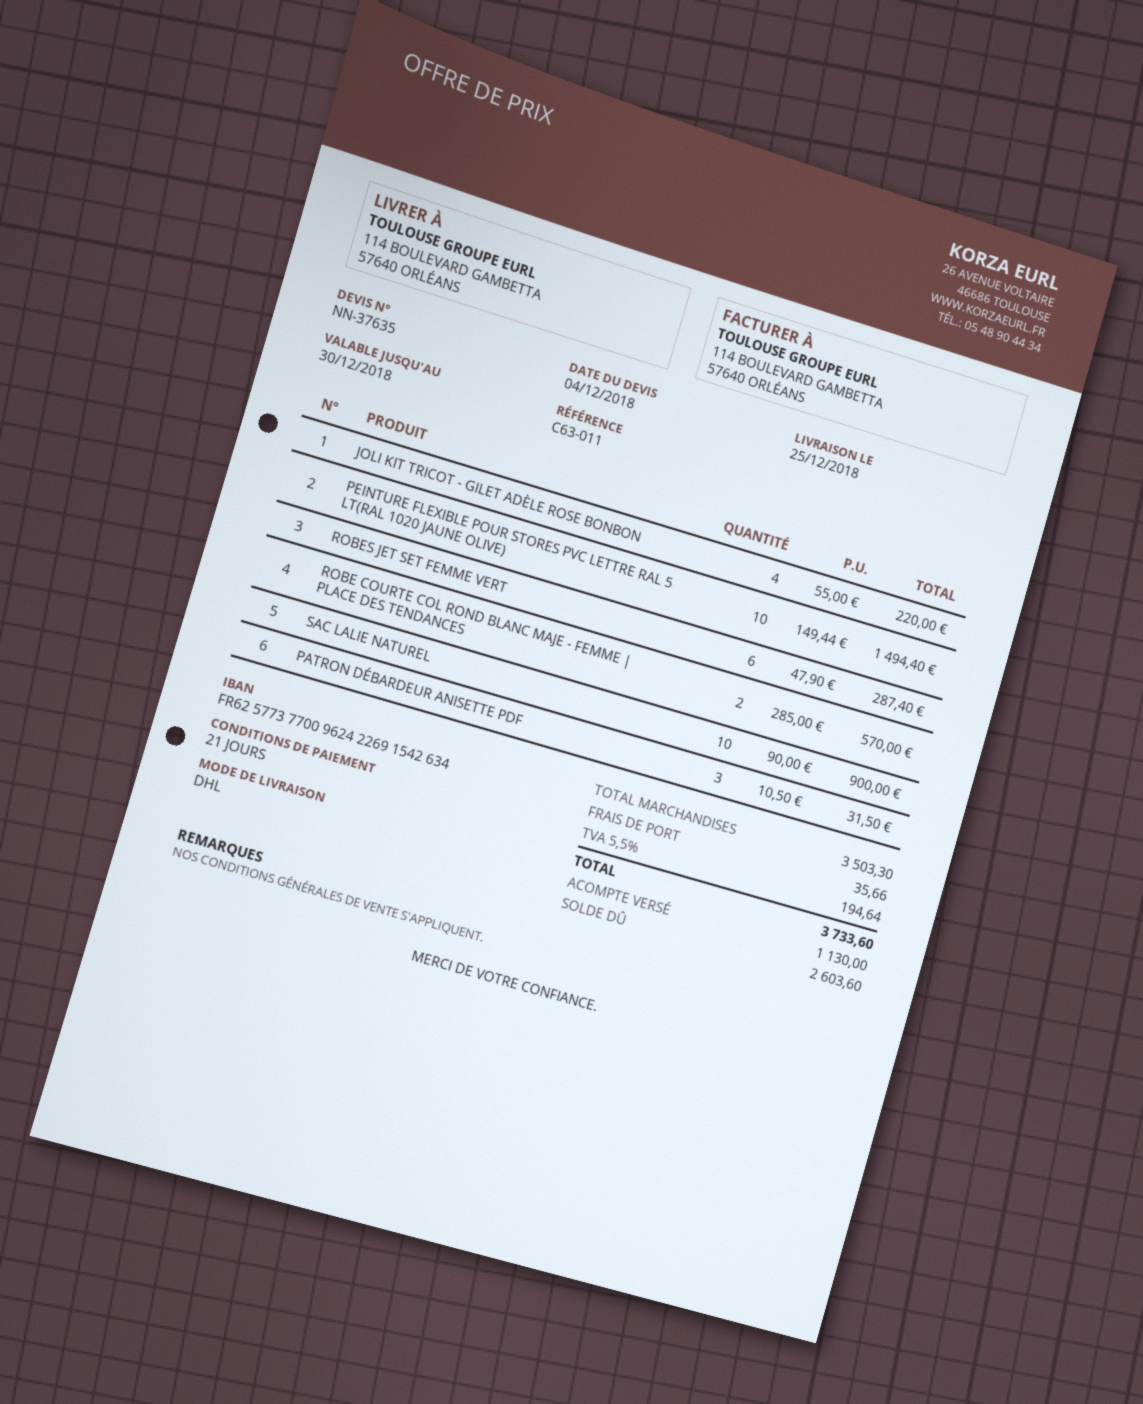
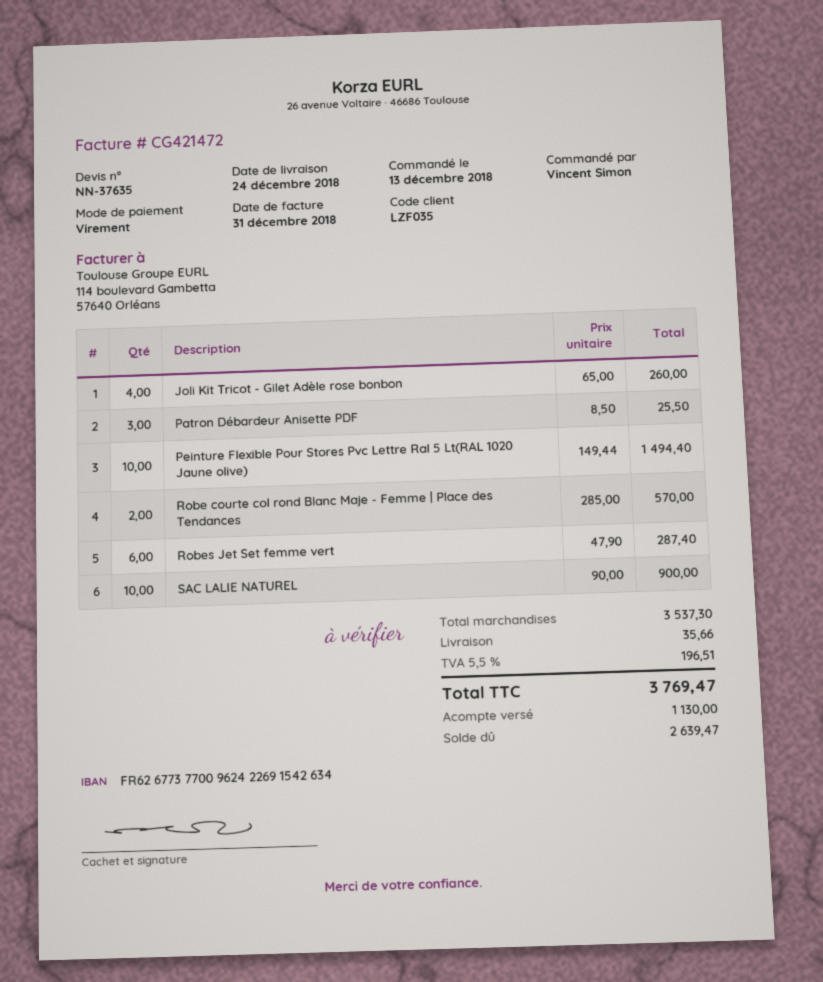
delivery date: 2018-12-25 -> 2018-12-24
bank account: FR6257737700962422691542634 -> FR6267737700962422691542634
JOLI KIT TRICOT - GILET ADÈLE ROSE BONBON: 4 x 55.00 = 220.00 -> 4 x 65.00 = 260.00
PATRON DÉBARDEUR ANISETTE PDF: 3 x 10.50 = 31.50 -> 3 x 8.50 = 25.50
subtotal: 3503.30 -> 3537.30
tax: 5.5% = 194.64 -> 5.5% = 196.51
total: 3733.60 -> 3769.47
balance: 2603.60 -> 2639.47

